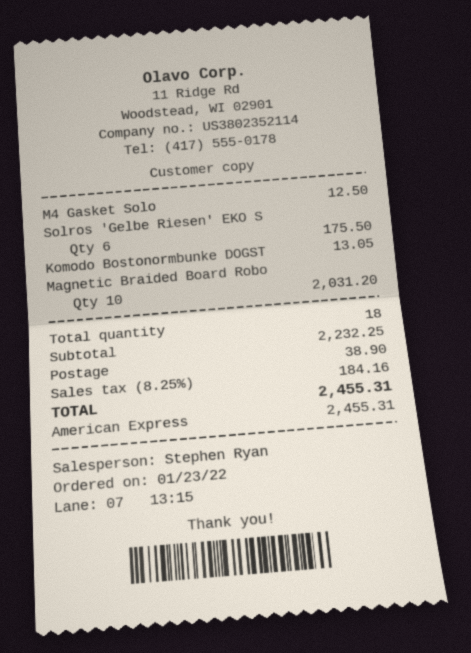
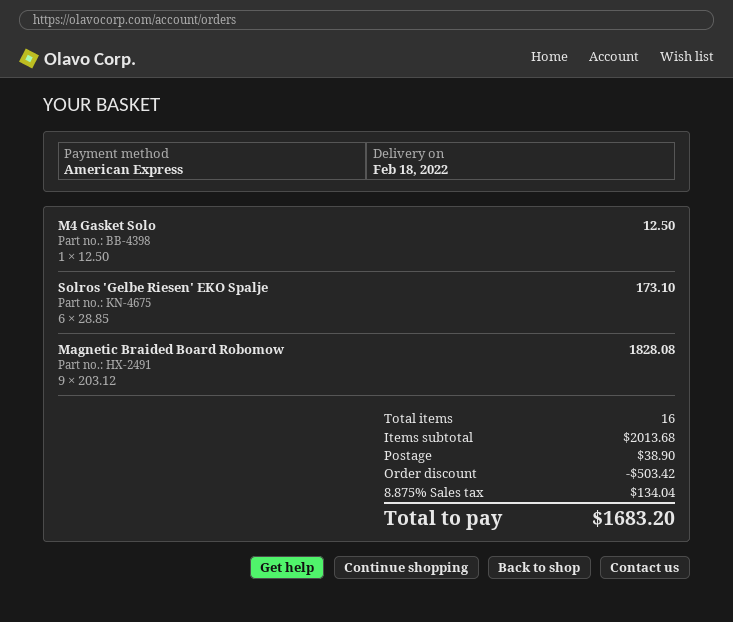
Solros 'Gelbe Riesen' EKO S: 6 for 175.50 -> 6 for 173.10
Komodo Bostonormbunke DOGST: 1 for 13.05 -> none
Magnetic Braided Board Robo: 10 for 2031.20 -> 9 for 1828.08
total quantity: 18 -> 16
subtotal: 2232.25 -> 2013.68
discount: none -> 503.42
tax: 8.25% = 184.16 -> 8.875% = 134.04
total: 2455.31 -> 1683.20

